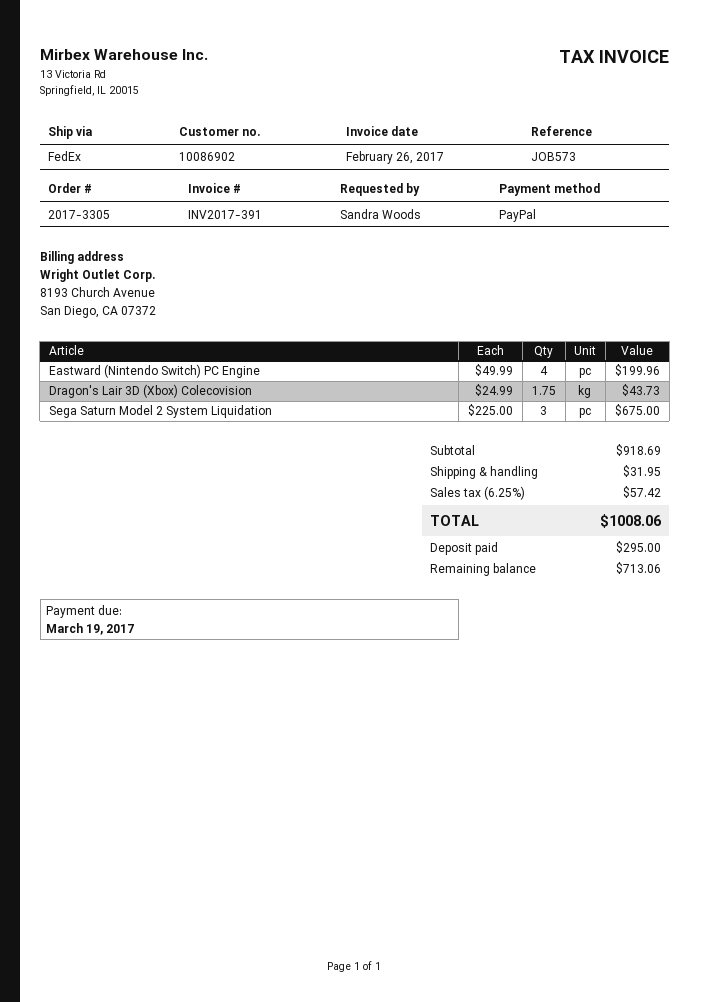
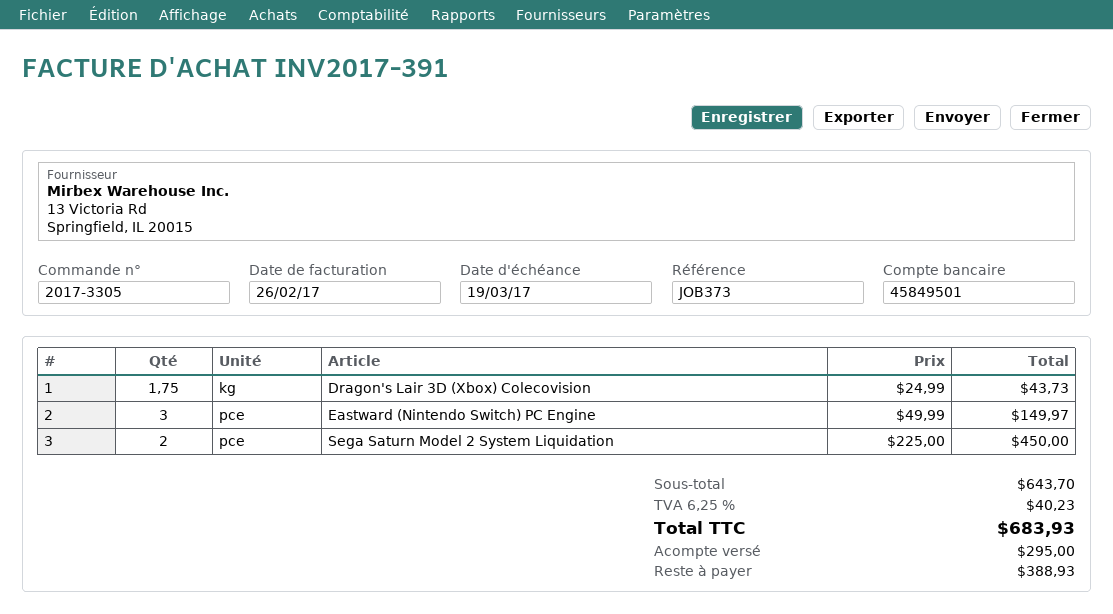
reference: JOB573 -> JOB373
Eastward (Nintendo Switch) PC Engine: 4 x 49.99 = 199.96 -> 3 x 49.99 = 149.97
Sega Saturn Model 2 System Liquidation: 3 x 225.00 = 675.00 -> 2 x 225.00 = 450.00
subtotal: 918.69 -> 643.70
shipping: 31.95 -> none
tax: 6.25% = 57.42 -> 6.25% = 40.23
total: 1008.06 -> 683.93
balance: 713.06 -> 388.93

